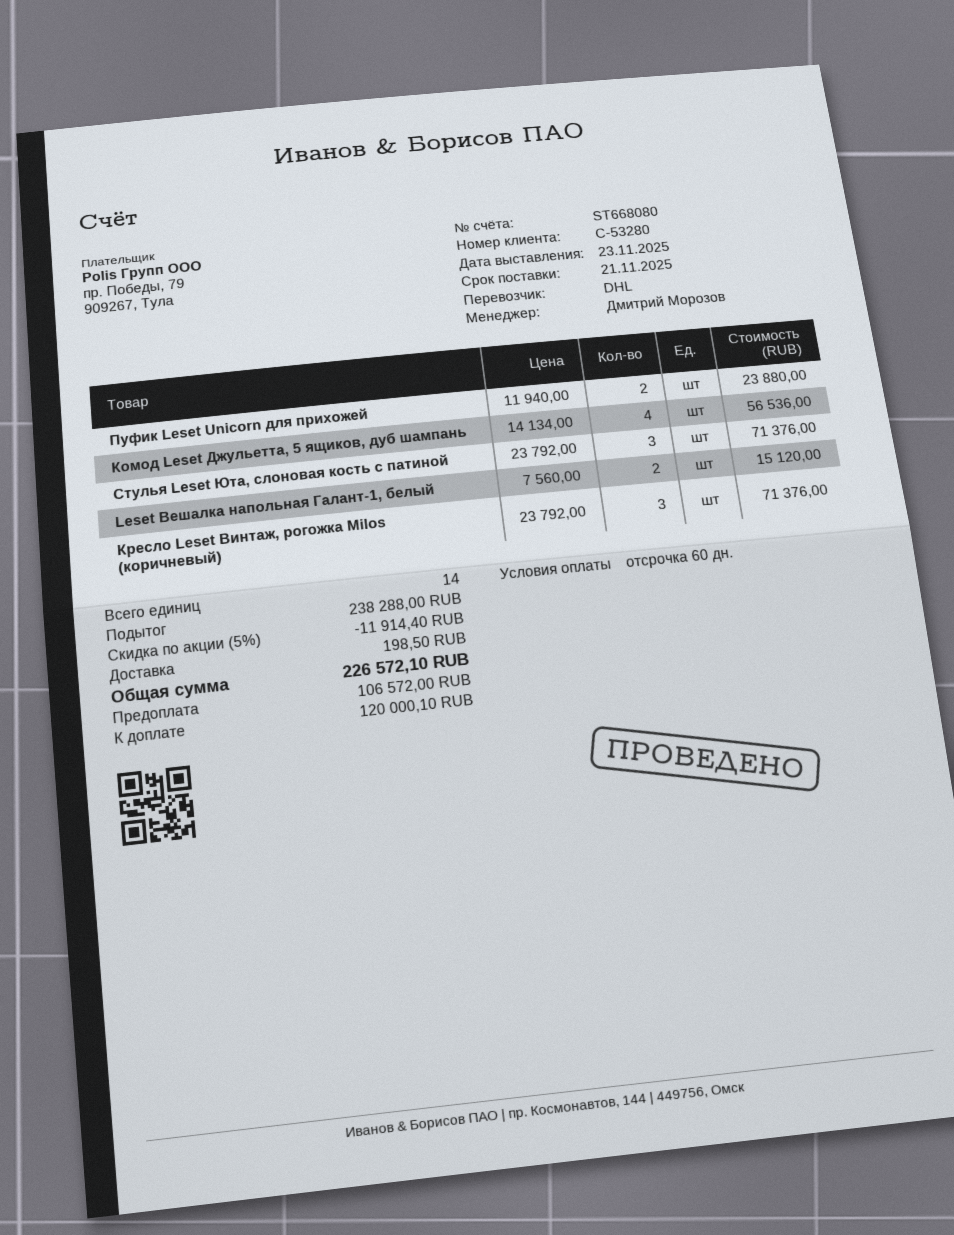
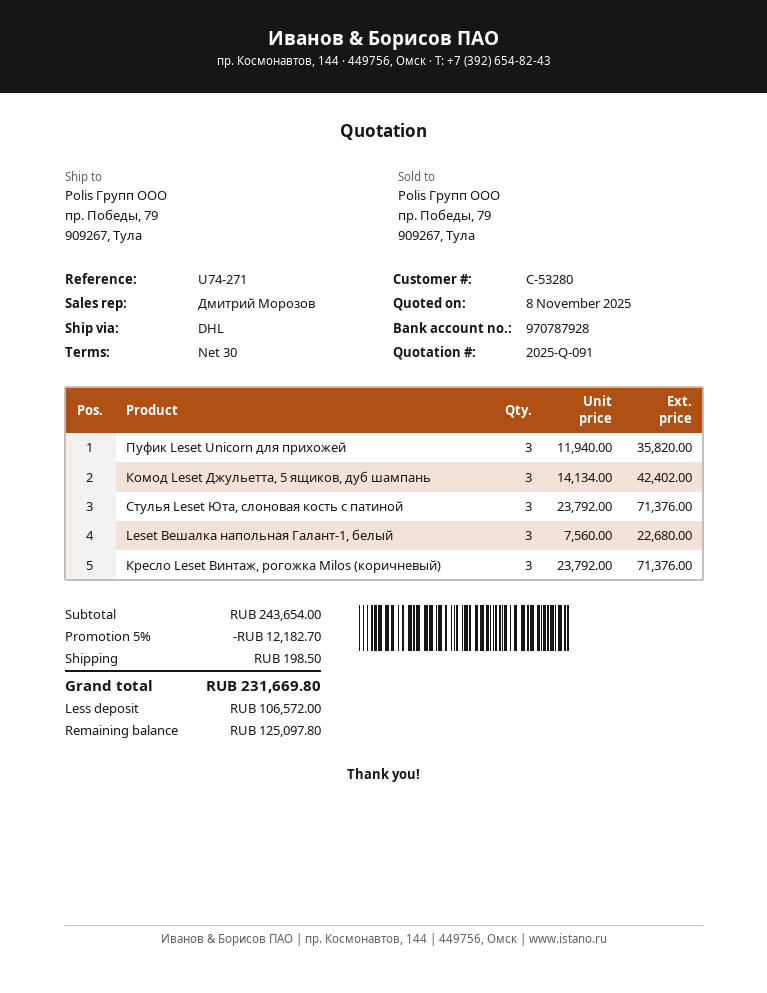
payment terms: 60 days -> 30 days
Пуфик Leset Unicorn для прихожей: 2 x 11940.00 = 23880.00 -> 3 x 11940.00 = 35820.00
Комод Leset Джульетта, 5 ящиков, дуб шампань: 4 x 14134.00 = 56536.00 -> 3 x 14134.00 = 42402.00
Leset Вешалка напольная Галант-1, белый: 2 x 7560.00 = 15120.00 -> 3 x 7560.00 = 22680.00
subtotal: 238288.00 -> 243654.00
discount: 5% = 11914.40 -> 5% = 12182.70
total: 226572.10 -> 231669.80
balance: 120000.10 -> 125097.80

